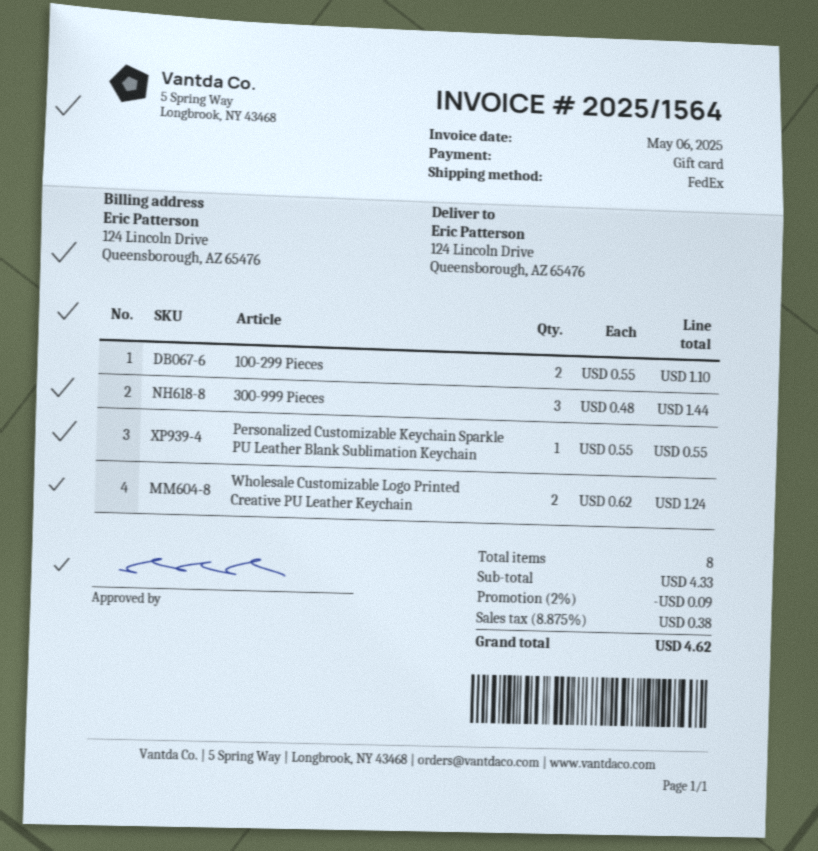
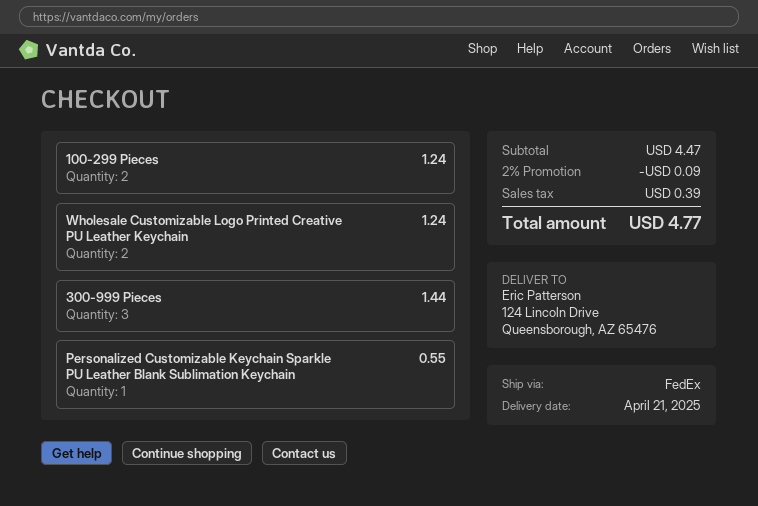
100-299 Pieces: 2 for 1.10 -> 2 for 1.24
subtotal: 4.33 -> 4.47
tax: 0.38 -> 0.39
total: 4.62 -> 4.77

